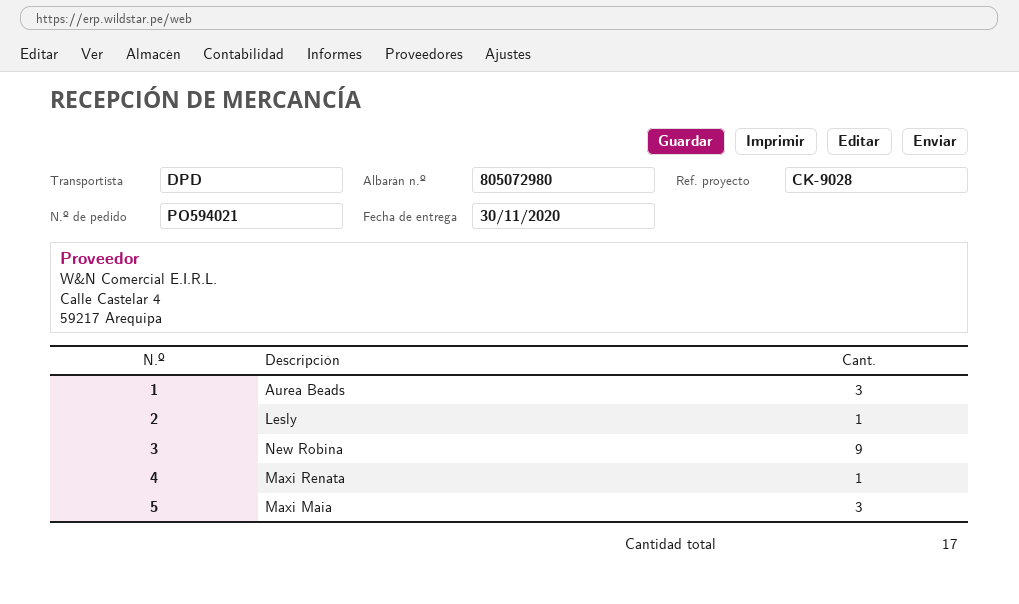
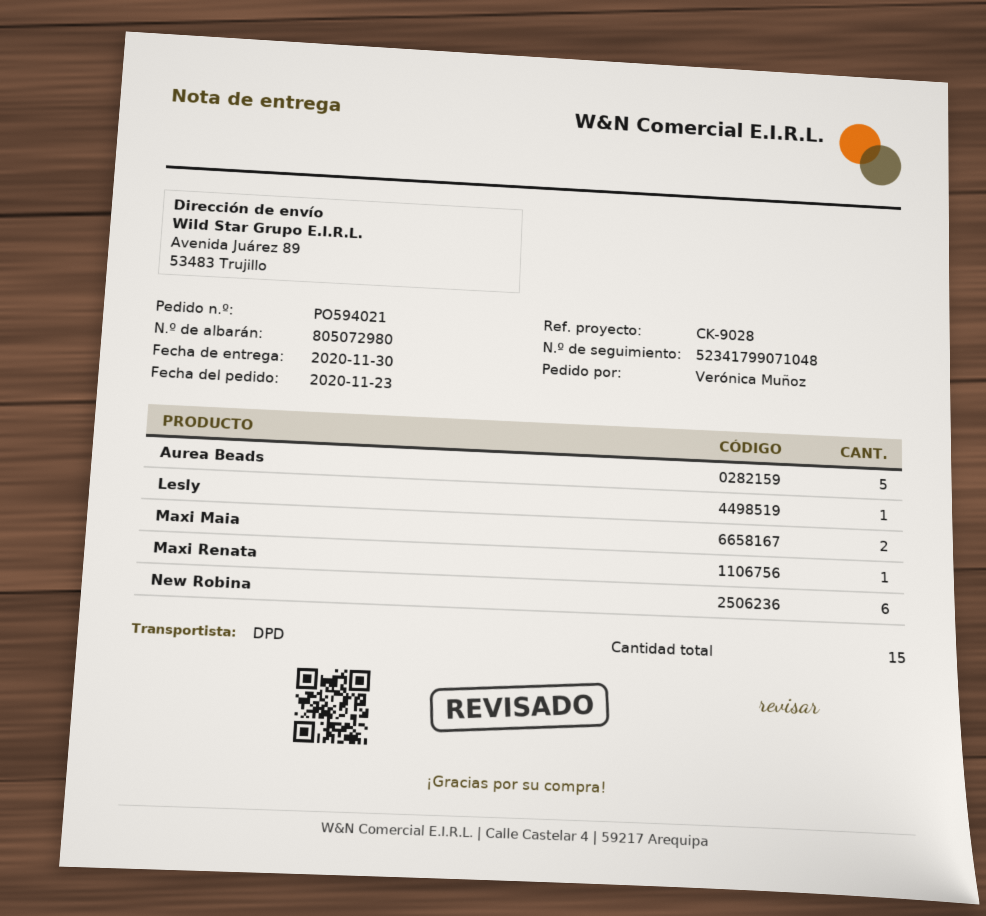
Aurea Beads: 3 -> 5
New Robina: 9 -> 6
Maxi Maia: 3 -> 2
total quantity: 17 -> 15

